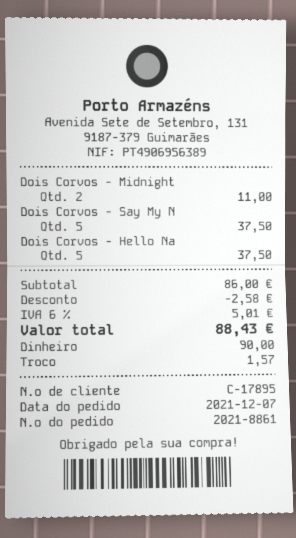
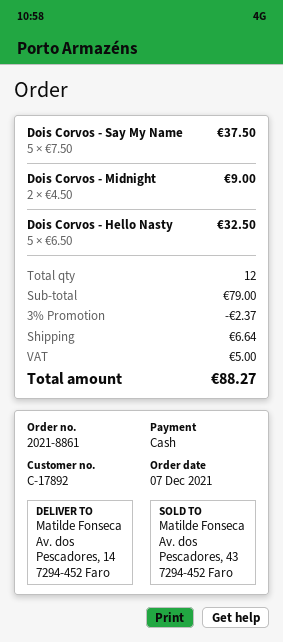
customer number: C-17895 -> C-17892
Dois Corvos - Midnight: 2 for 11.00 -> 2 for 9.00
Dois Corvos - Hello Na: 5 for 37.50 -> 5 for 32.50
subtotal: 86.00 -> 79.00
discount: 2.58 -> 2.37
shipping: none -> 6.64
tax: 5.01 -> 5.00
total: 88.43 -> 88.27

